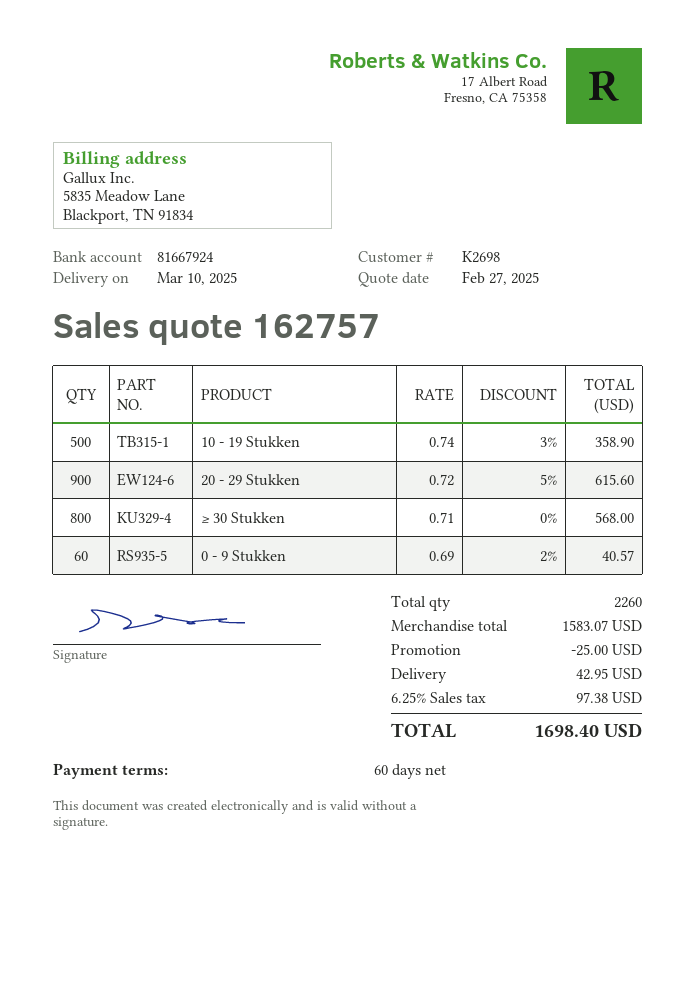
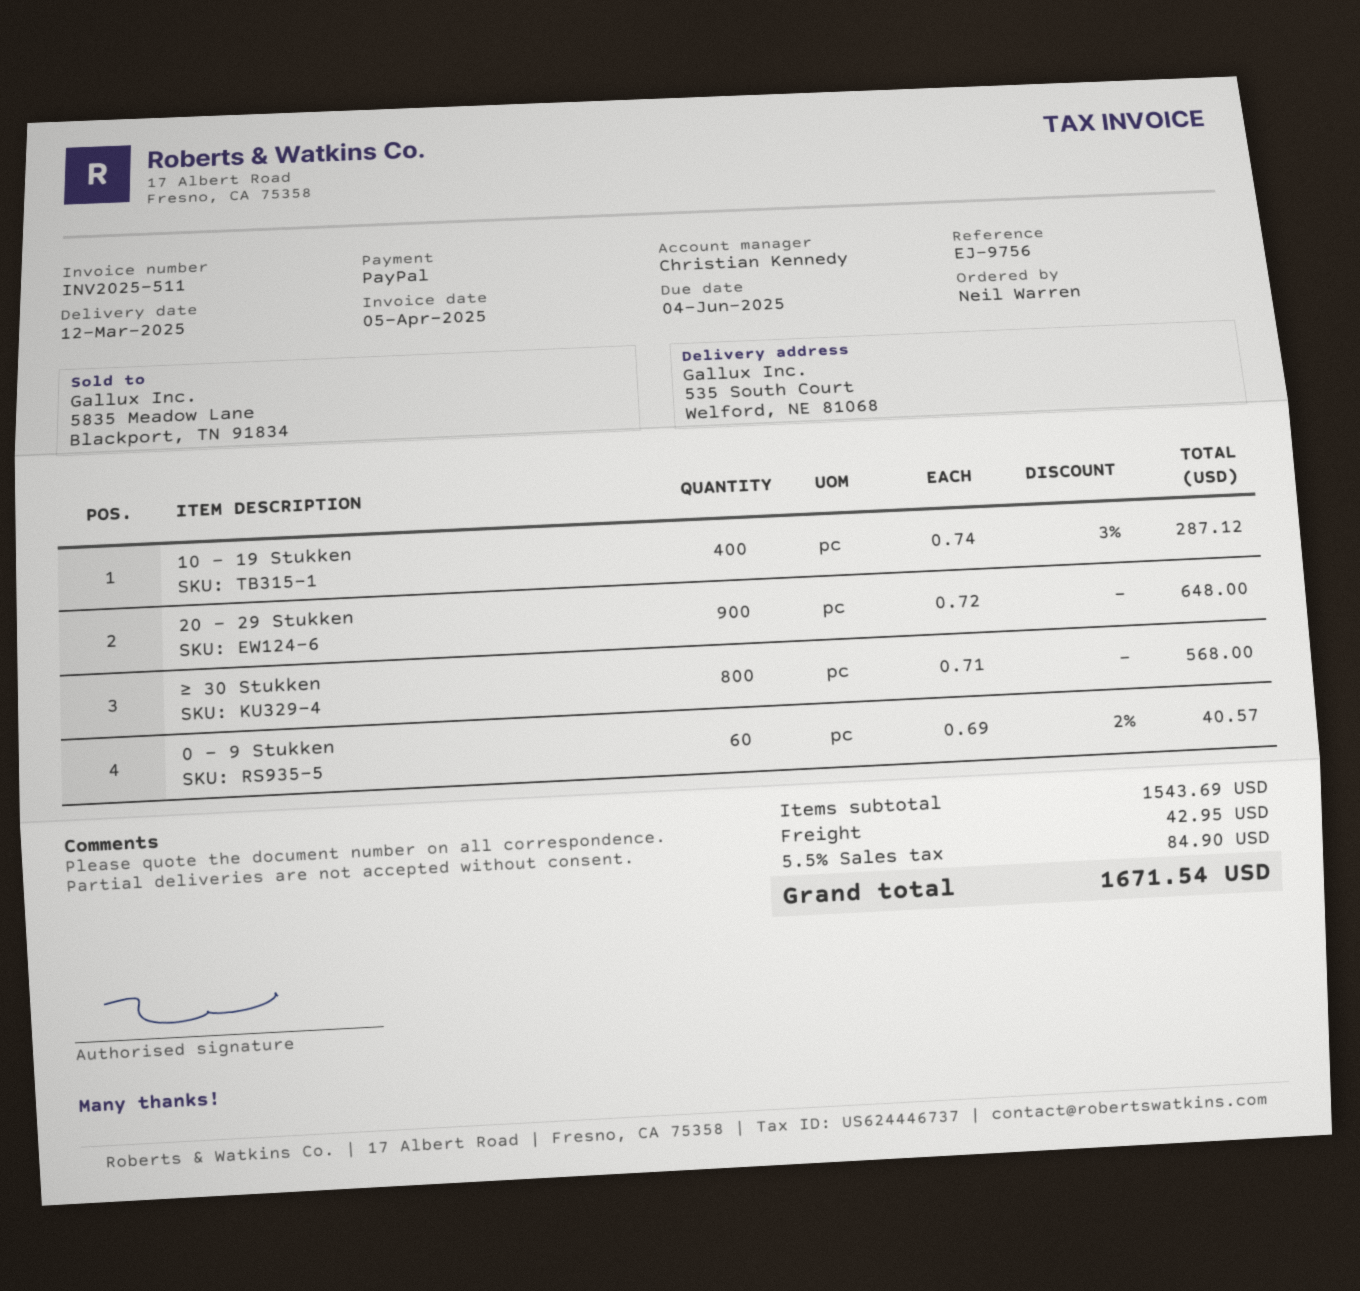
delivery date: 2025-03-10 -> 2025-03-12
10 - 19 Stukken: 500 x 0.74 - 3% = 358.90 -> 400 x 0.74 - 3% = 287.12
20 - 29 Stukken: 900 x 0.72 - 5% = 615.60 -> 900 x 0.72 = 648.00
subtotal: 1583.07 -> 1543.69
discount: 25.00 -> none
tax: 6.25% = 97.38 -> 5.5% = 84.90
total: 1698.40 -> 1671.54

